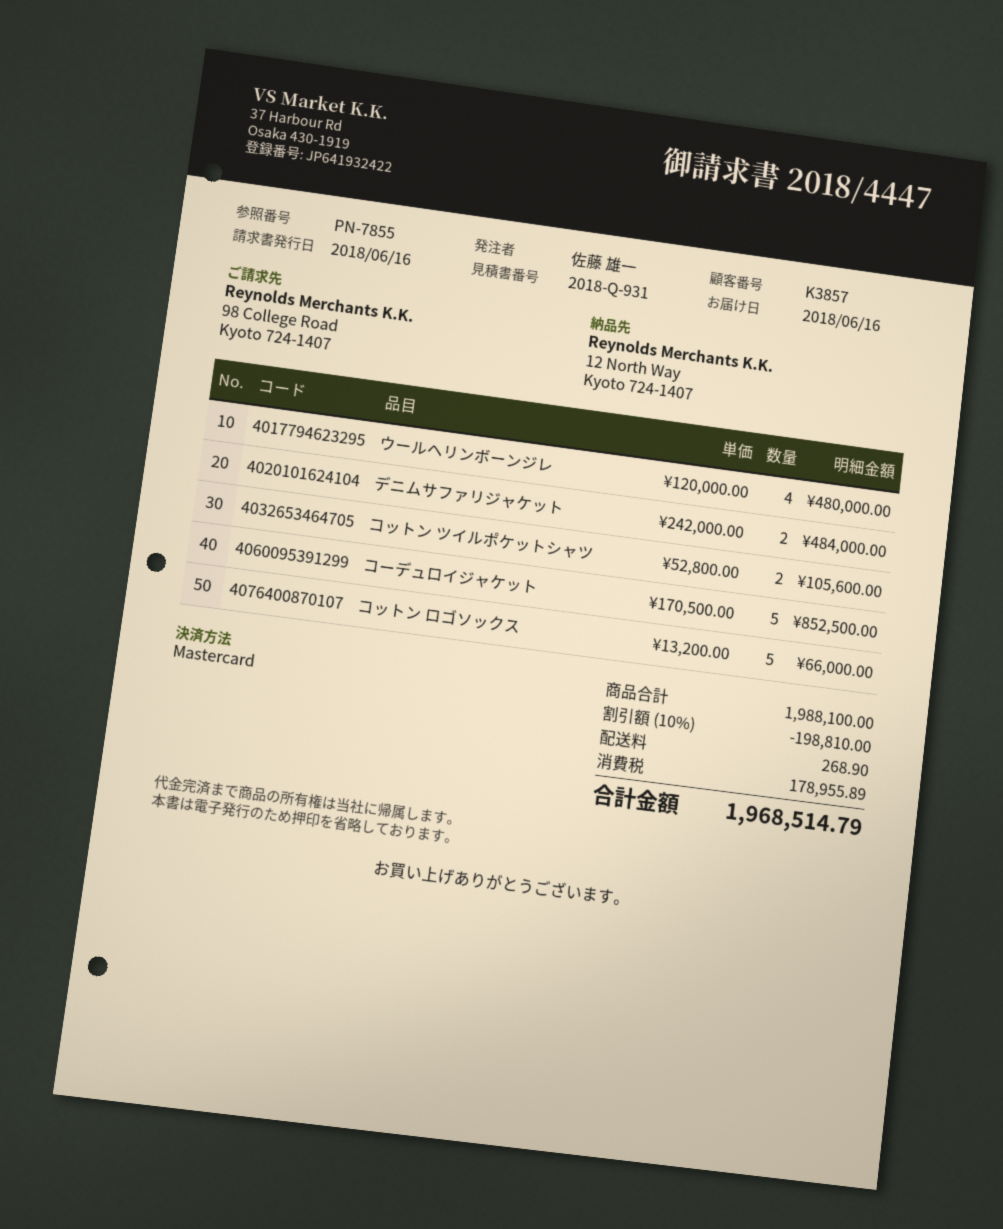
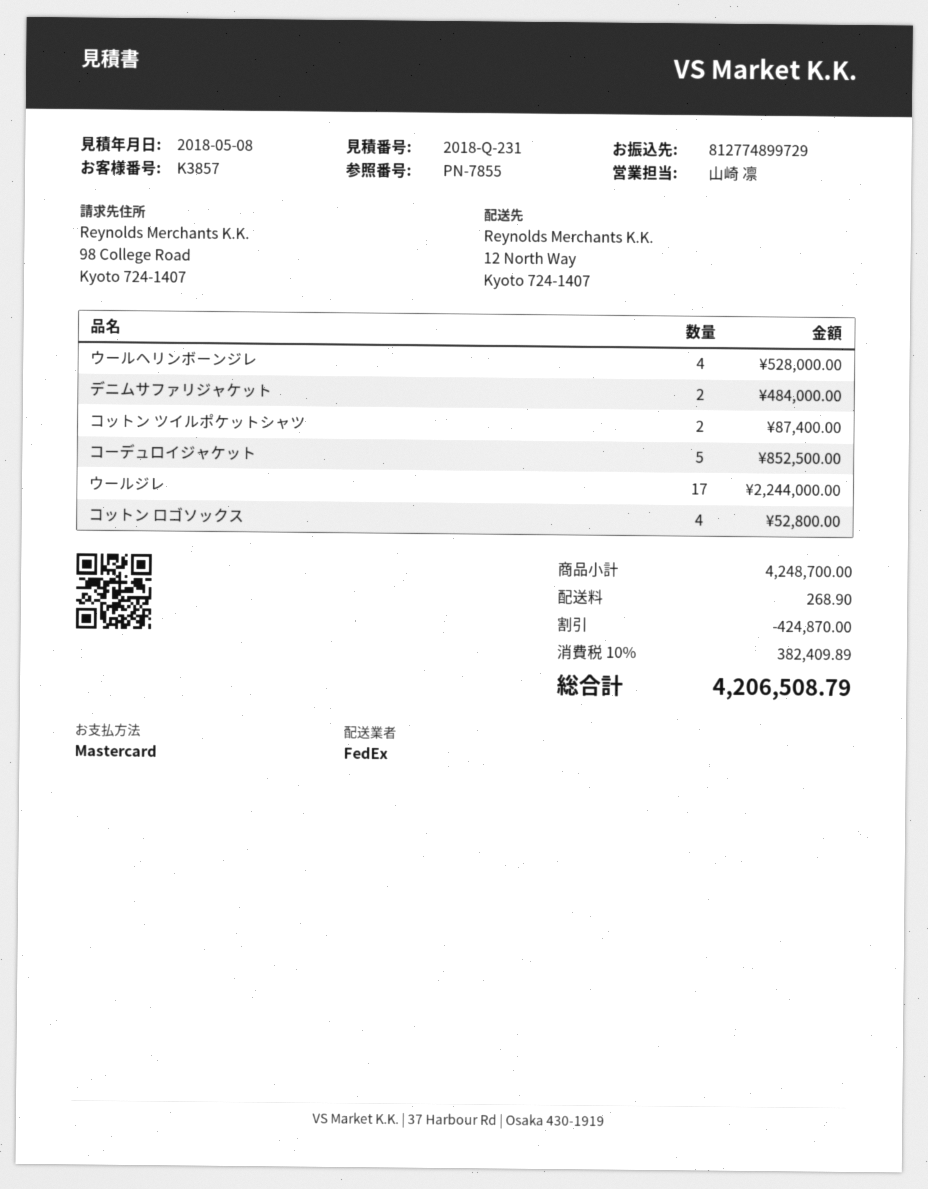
quote number: 2018-Q-931 -> 2018-Q-231
ウールヘリンボーンジレ: 4 for 480000.00 -> 4 for 528000.00
コットン ツイルポケットシャツ: 2 for 105600.00 -> 2 for 87400.00
コットン ロゴソックス: 5 for 66000.00 -> 4 for 52800.00
ウールジレ: none -> 17 for 2244000.00
subtotal: 1988100.00 -> 4248700.00
discount: 198810.00 -> 424870.00
tax: 178955.89 -> 382409.89
total: 1968514.79 -> 4206508.79

